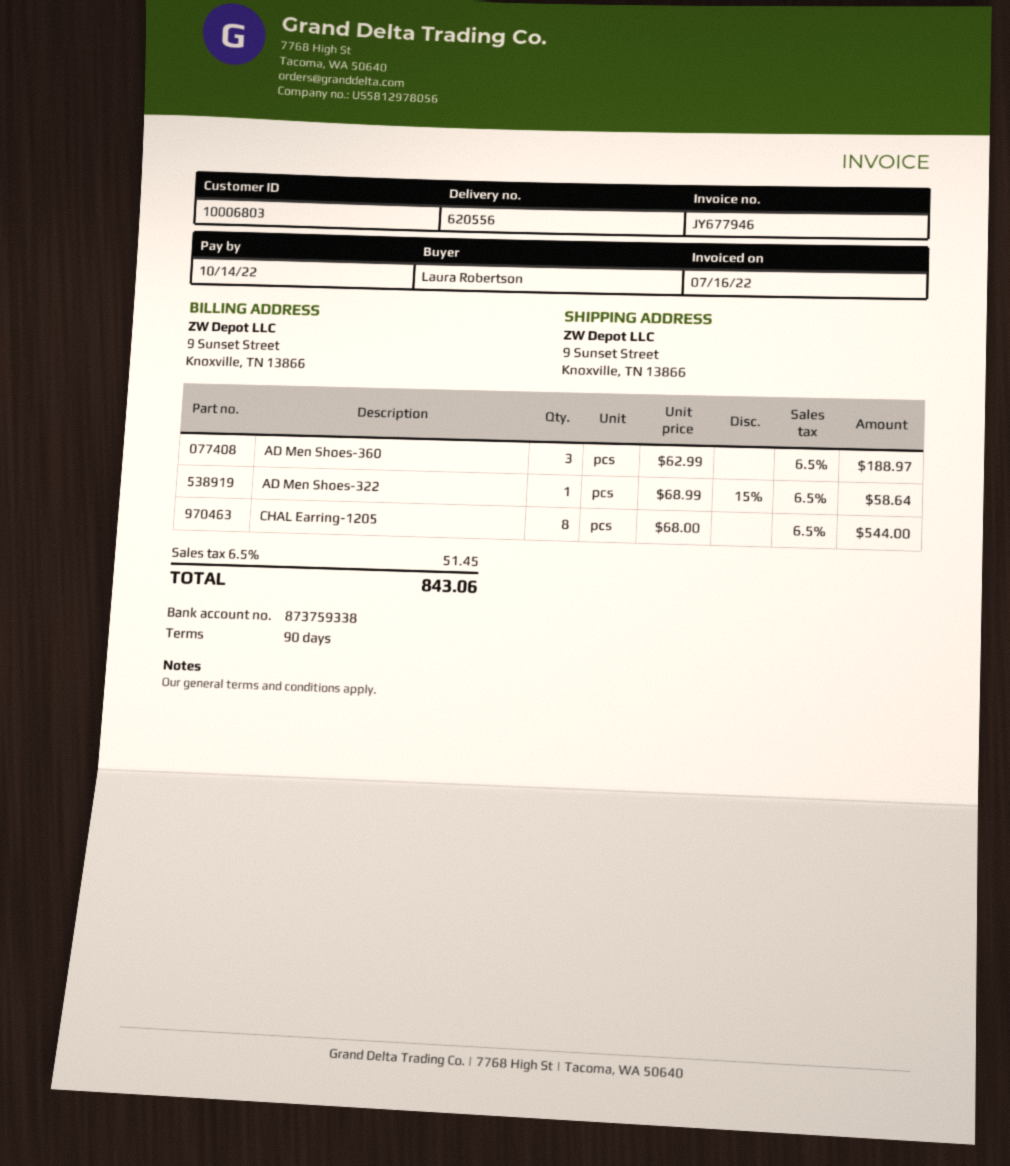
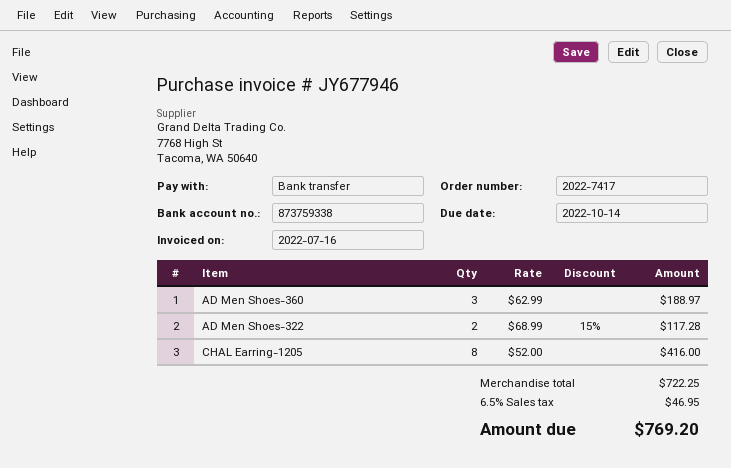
AD Men Shoes-322: 1 x 68.99 - 15% = 58.64 -> 2 x 68.99 - 15% = 117.28
CHAL Earring-1205: 8 x 68.00 = 544.00 -> 8 x 52.00 = 416.00
tax: 6.5% = 51.45 -> 6.5% = 46.95
total: 843.06 -> 769.20

